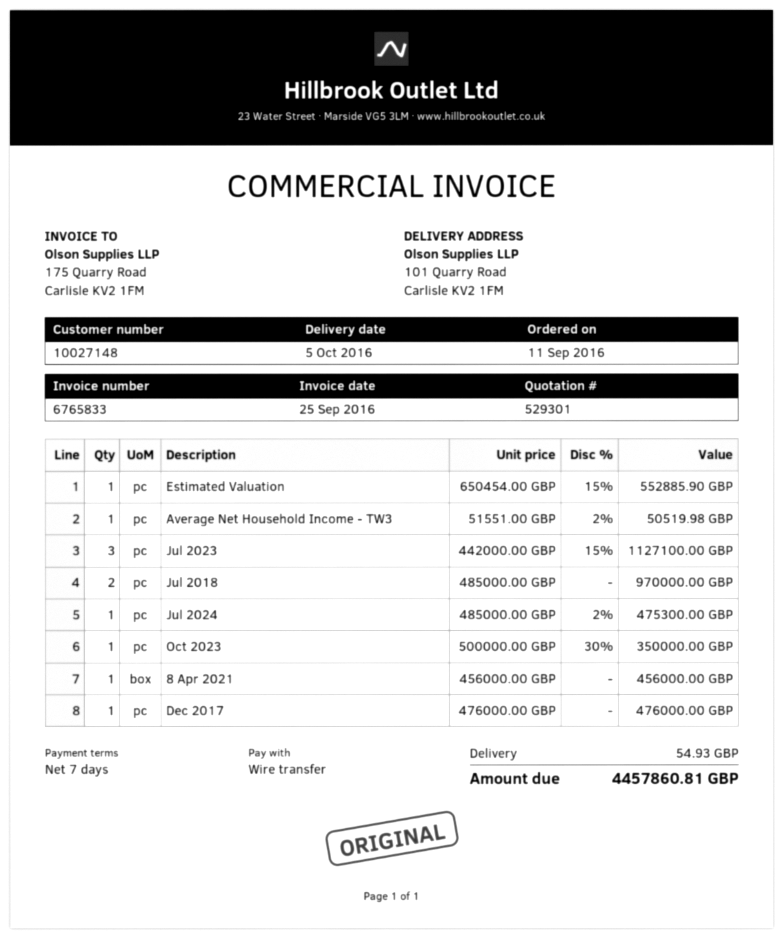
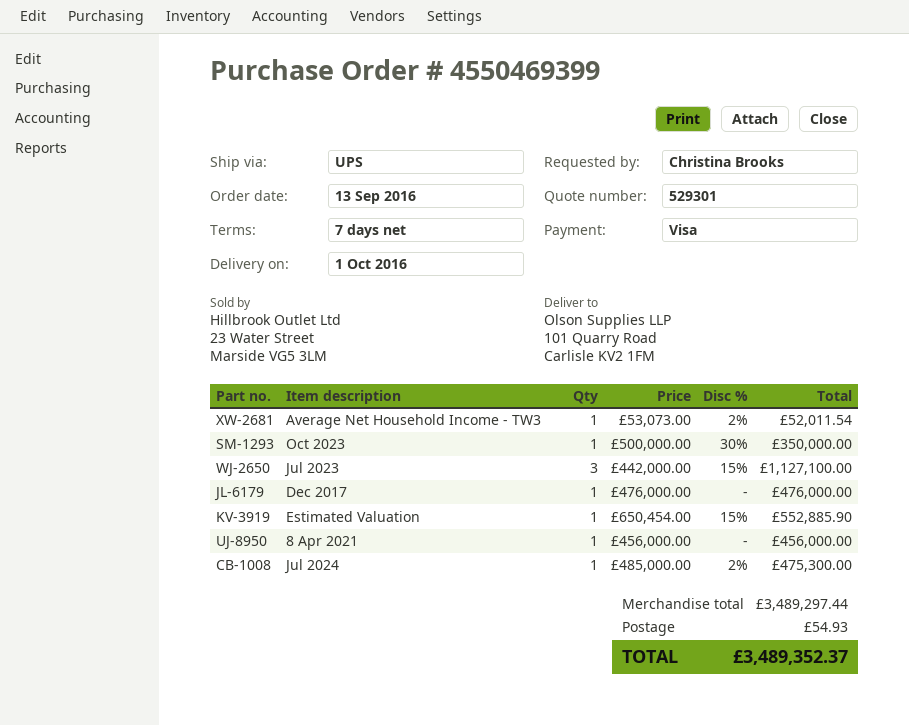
order date: 2016-09-11 -> 2016-09-13
delivery date: 2016-10-05 -> 2016-10-01
payment method: bank transfer -> Visa
Average Net Household Income - TW3: 1 x 51551.00 - 2% = 50519.98 -> 1 x 53073.00 - 2% = 52011.54
Jul 2018: 2 x 485000.00 = 970000.00 -> none
total: 4457860.81 -> 3489352.37

